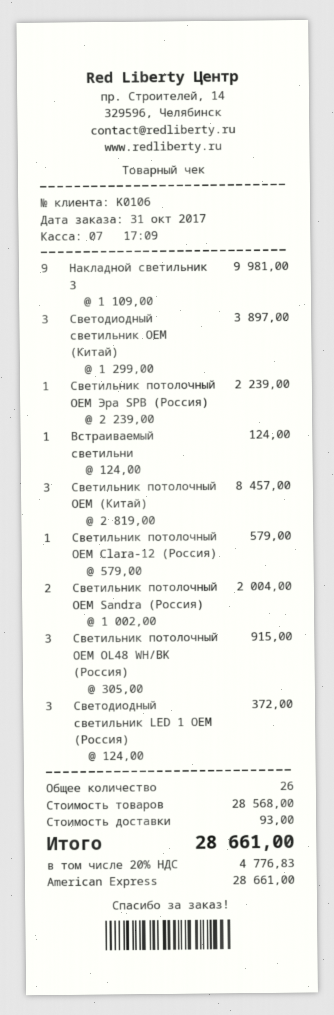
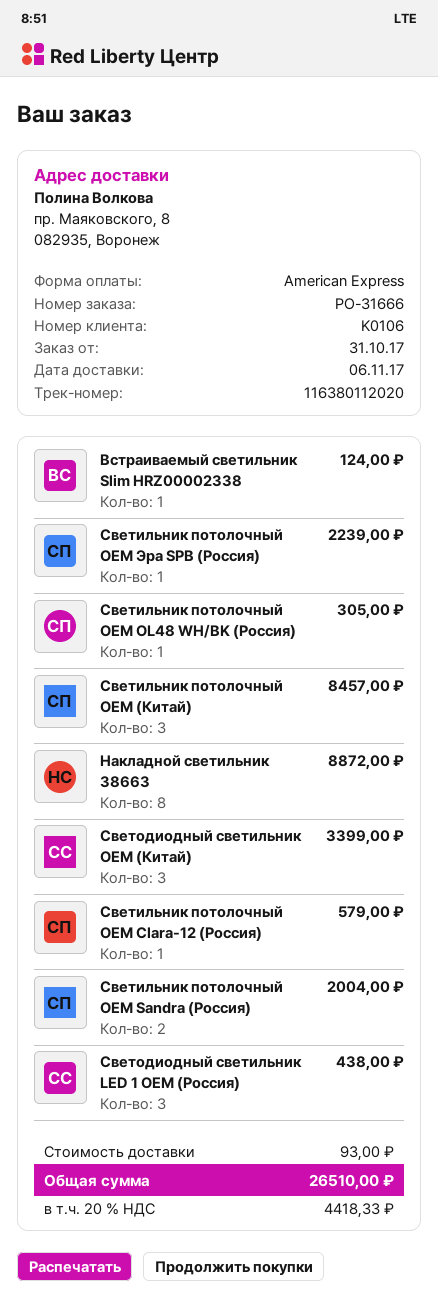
Накладной светильник 3: 9 for 9981.00 -> 8 for 8872.00
Светодиодный светильник OEM (Китай): 3 for 3897.00 -> 3 for 3399.00
Светильник потолочный OEM OL48 WH/BK (Россия): 3 for 915.00 -> 1 for 305.00
Светодиодный светильник LED 1 OEM (Россия): 3 for 372.00 -> 3 for 438.00
tax: 20% = 4776.83 -> 20% = 4418.33
total: 28661.00 -> 26510.00

